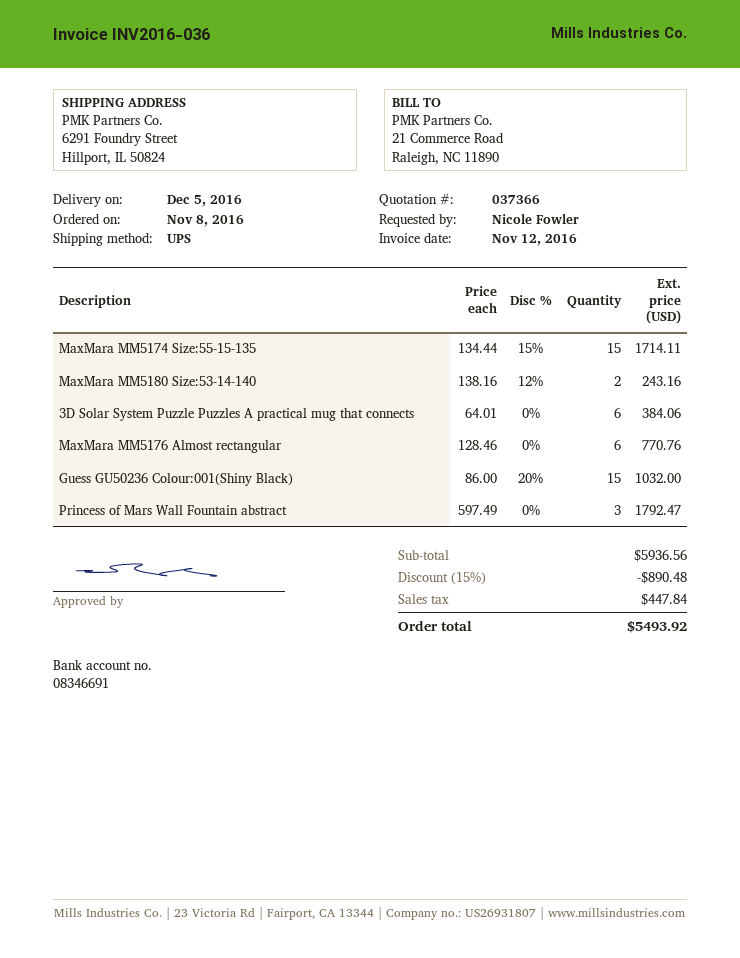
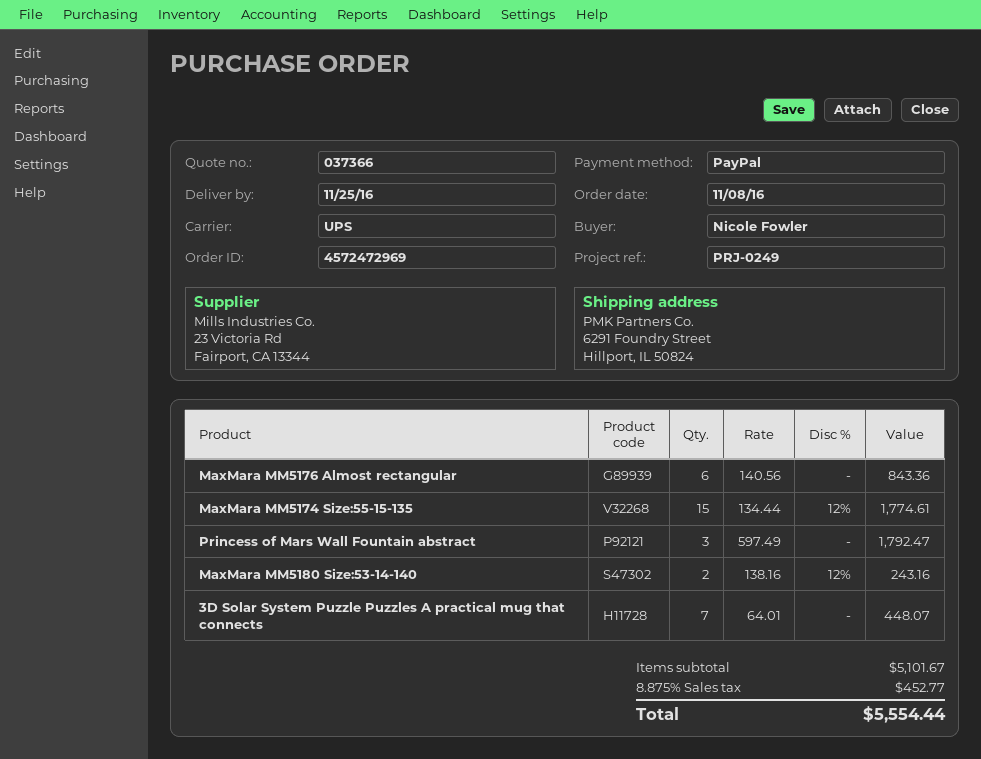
delivery date: 2016-12-05 -> 2016-11-25
MaxMara MM5174 Size:55-15-135: 15 x 134.44 - 15% = 1714.11 -> 15 x 134.44 - 12% = 1774.61
3D Solar System Puzzle Puzzles A practical mug that connects: 6 x 64.01 = 384.06 -> 7 x 64.01 = 448.07
MaxMara MM5176 Almost rectangular: 6 x 128.46 = 770.76 -> 6 x 140.56 = 843.36
Guess GU50236 Colour:001(Shiny Black): 15 x 86.00 - 20% = 1032.00 -> none
subtotal: 5936.56 -> 5101.67
discount: 15% = 890.48 -> none
tax: 447.84 -> 452.77
total: 5493.92 -> 5554.44

